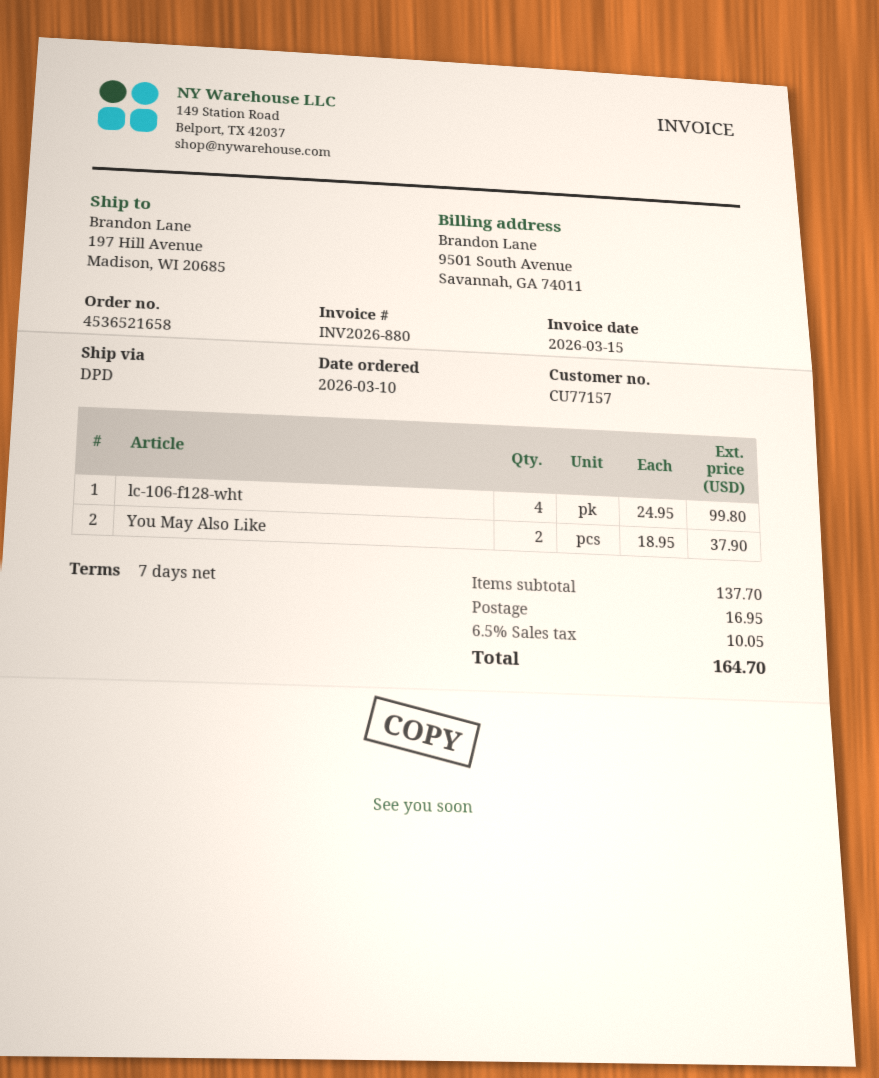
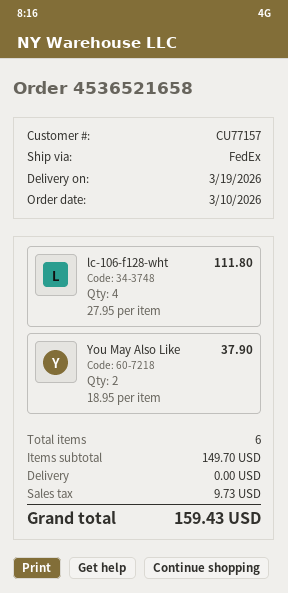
shipping method: DPD -> FedEx
lc-106-f128-wht: 4 x 24.95 = 99.80 -> 4 x 27.95 = 111.80
subtotal: 137.70 -> 149.70
shipping: 16.95 -> 0.00
tax: 10.05 -> 9.73
total: 164.70 -> 159.43

